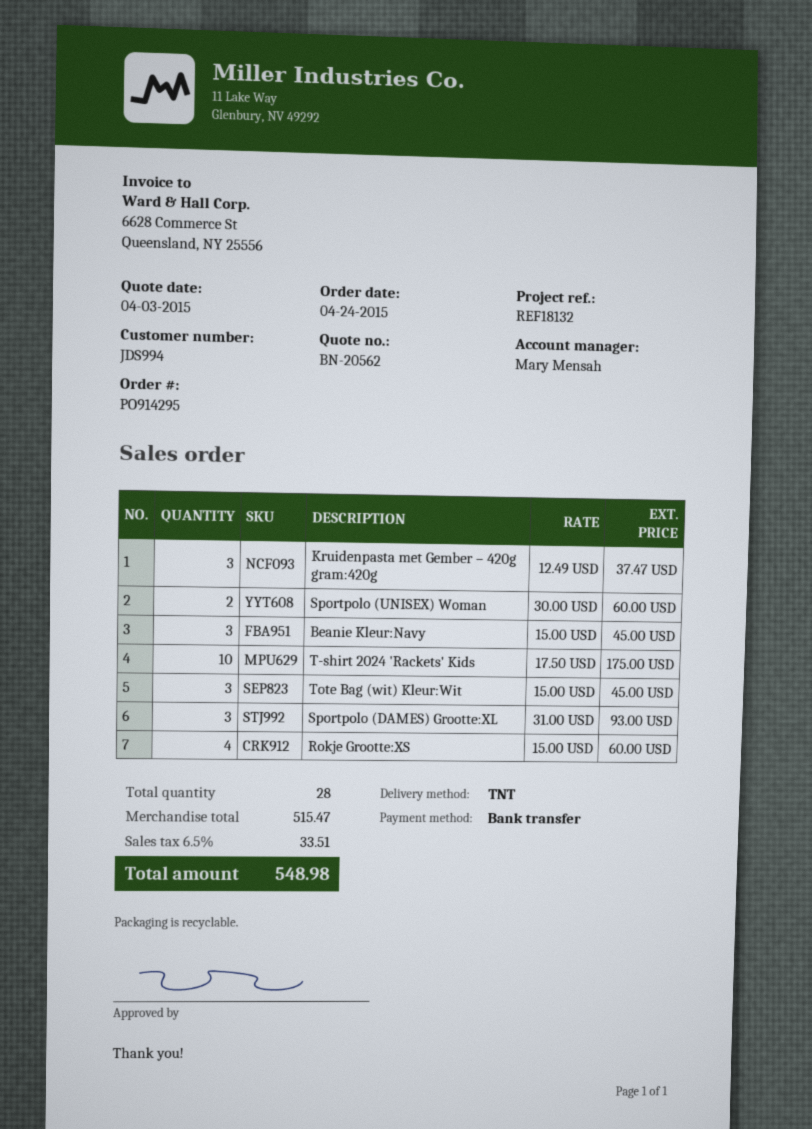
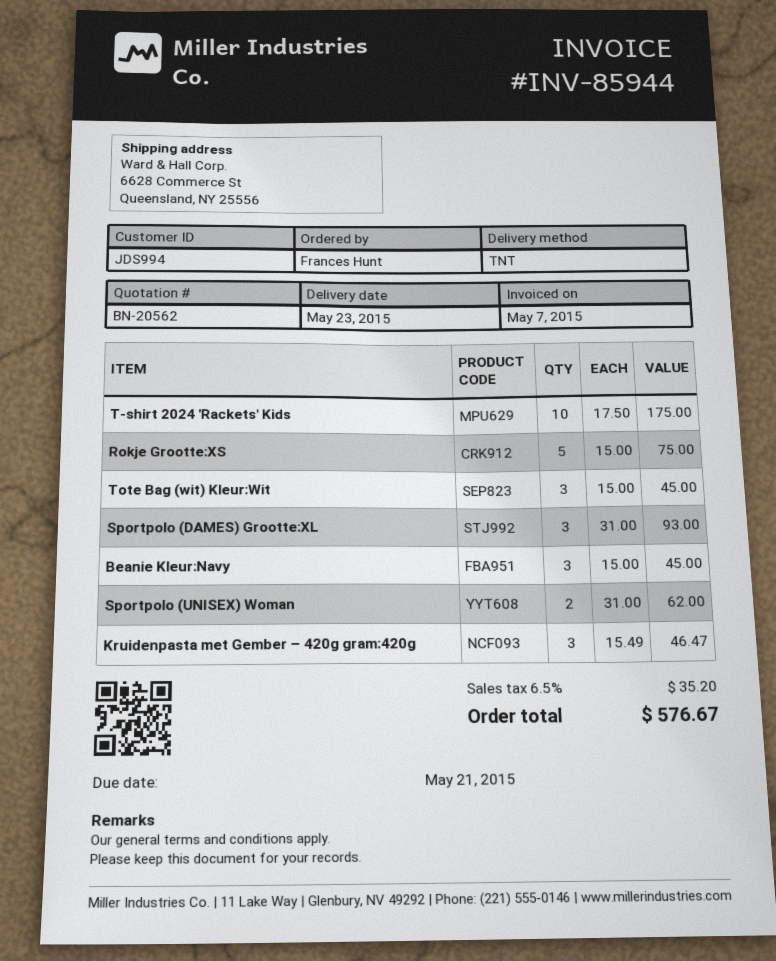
Kruidenpasta met Gember – 420g gram:420g: 3 x 12.49 = 37.47 -> 3 x 15.49 = 46.47
Sportpolo (UNISEX) Woman: 2 x 30.00 = 60.00 -> 2 x 31.00 = 62.00
Rokje Grootte:XS: 4 x 15.00 = 60.00 -> 5 x 15.00 = 75.00
tax: 6.5% = 33.51 -> 6.5% = 35.20
total: 548.98 -> 576.67

